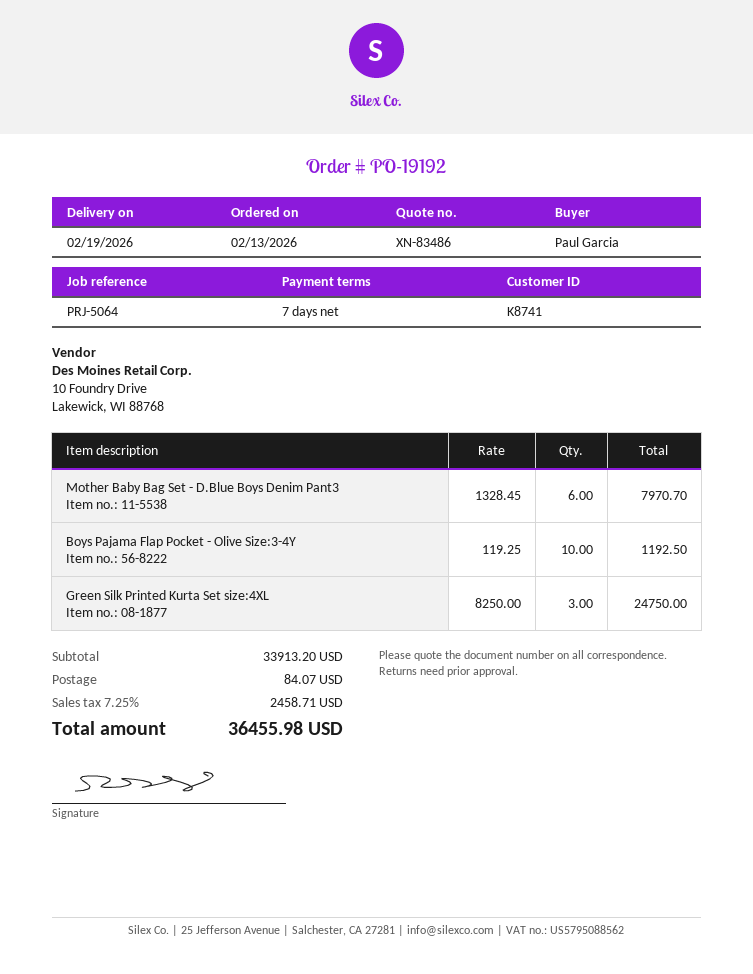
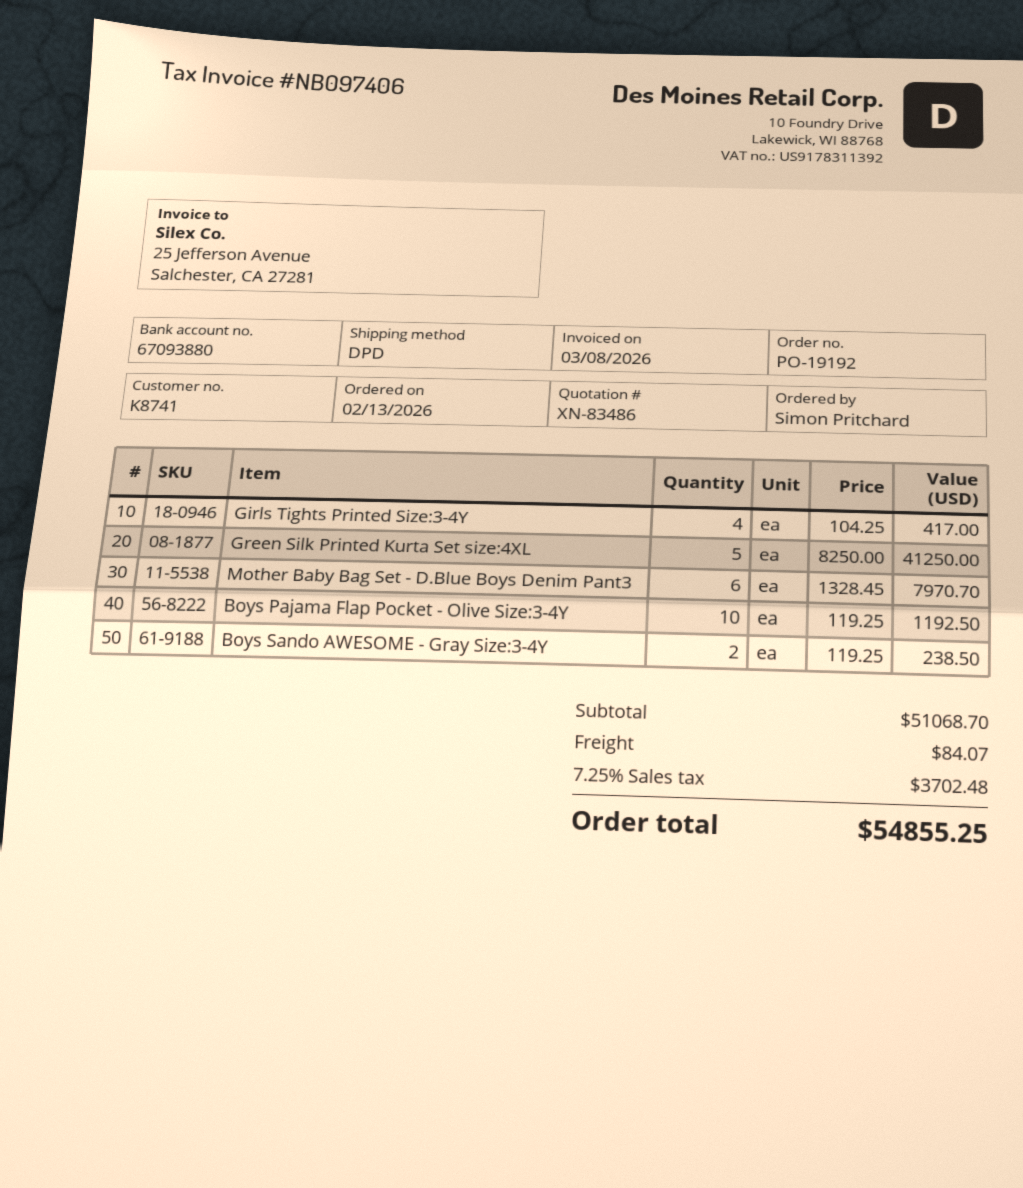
ordered by: Paul Garcia -> Simon Pritchard
Green Silk Printed Kurta Set size:4XL: 3 x 8250.00 = 24750.00 -> 5 x 8250.00 = 41250.00
Girls Tights Printed Size:3-4Y: none -> 4 x 104.25 = 417.00
Boys Sando AWESOME - Gray Size:3-4Y: none -> 2 x 119.25 = 238.50
subtotal: 33913.20 -> 51068.70
tax: 7.25% = 2458.71 -> 7.25% = 3702.48
total: 36455.98 -> 54855.25

